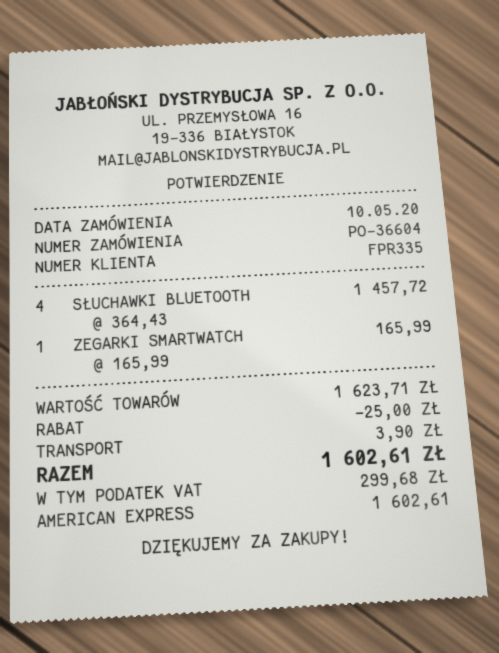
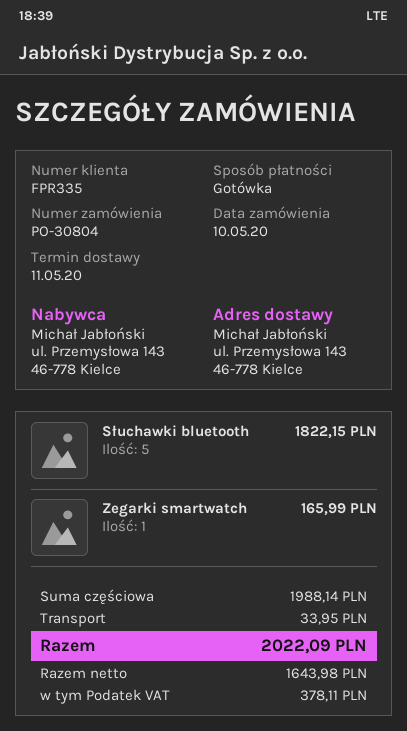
order number: PO-36604 -> PO-30804
payment method: American Express -> cash
SŁUCHAWKI BLUETOOTH: 4 for 1457.72 -> 5 for 1822.15
subtotal: 1623.71 -> 1988.14
discount: 25.00 -> none
shipping: 3.90 -> 33.95
tax: 299.68 -> 378.11
total: 1602.61 -> 2022.09

